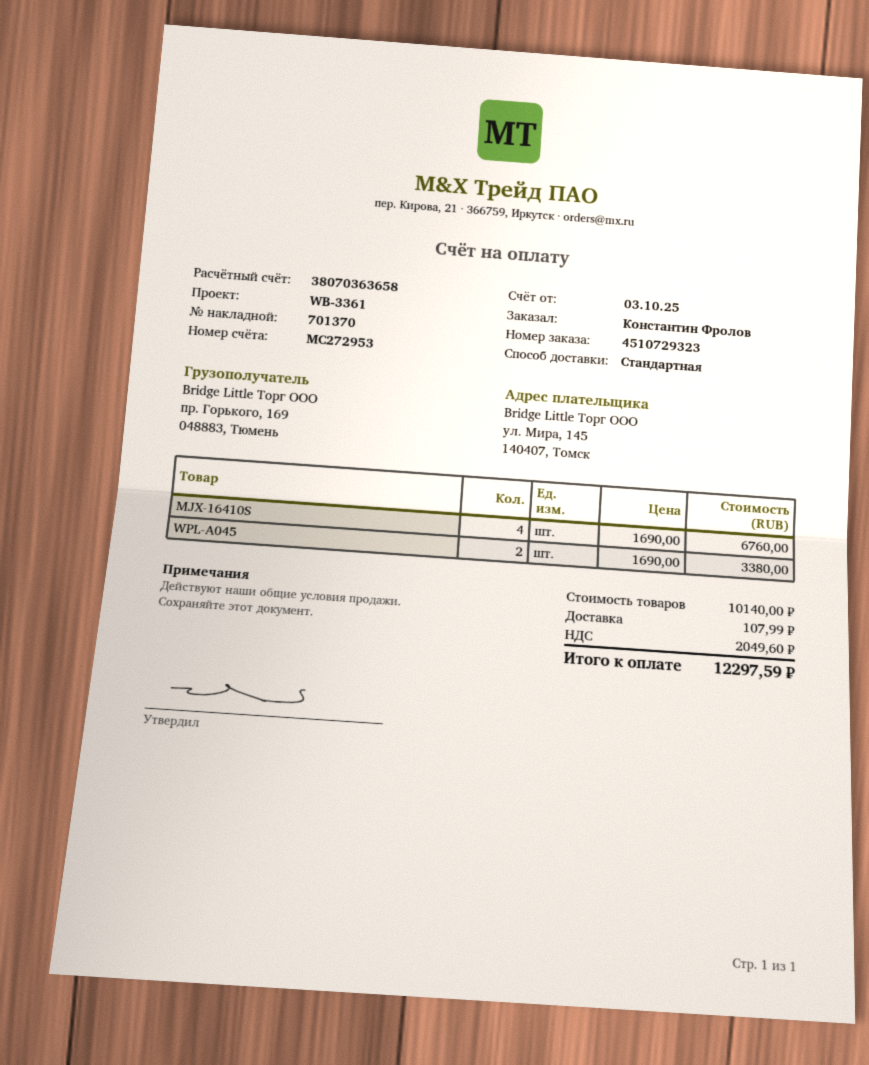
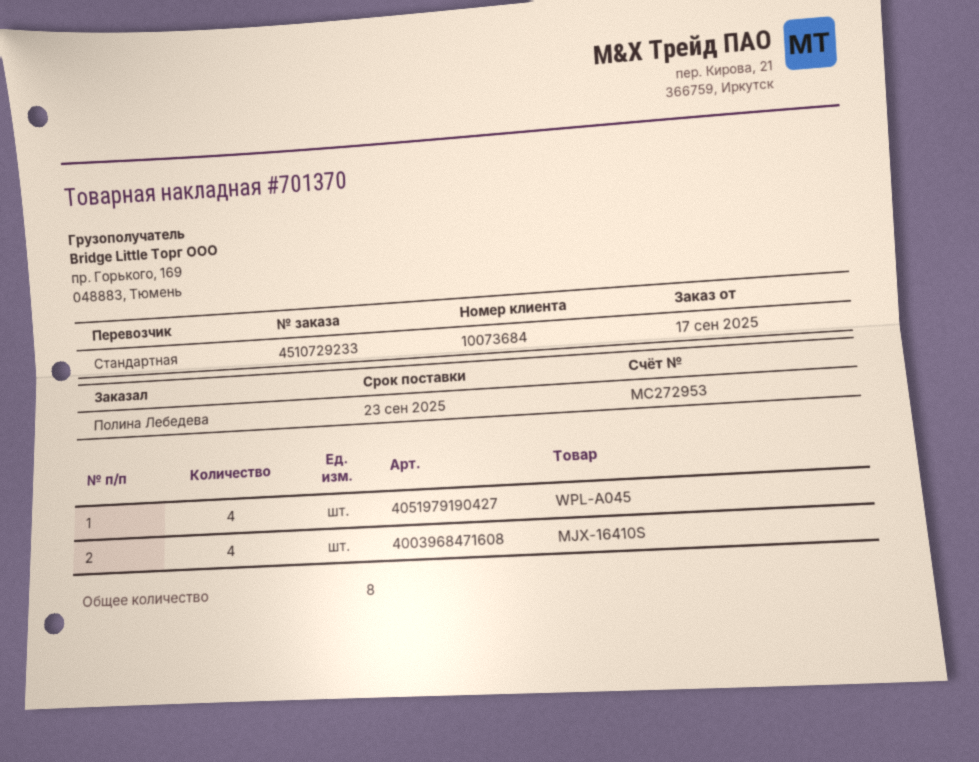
order number: 4510729323 -> 4510729233
ordered by: Константин Фролов -> Полина Лебедева
WPL-A045: 2 -> 4

